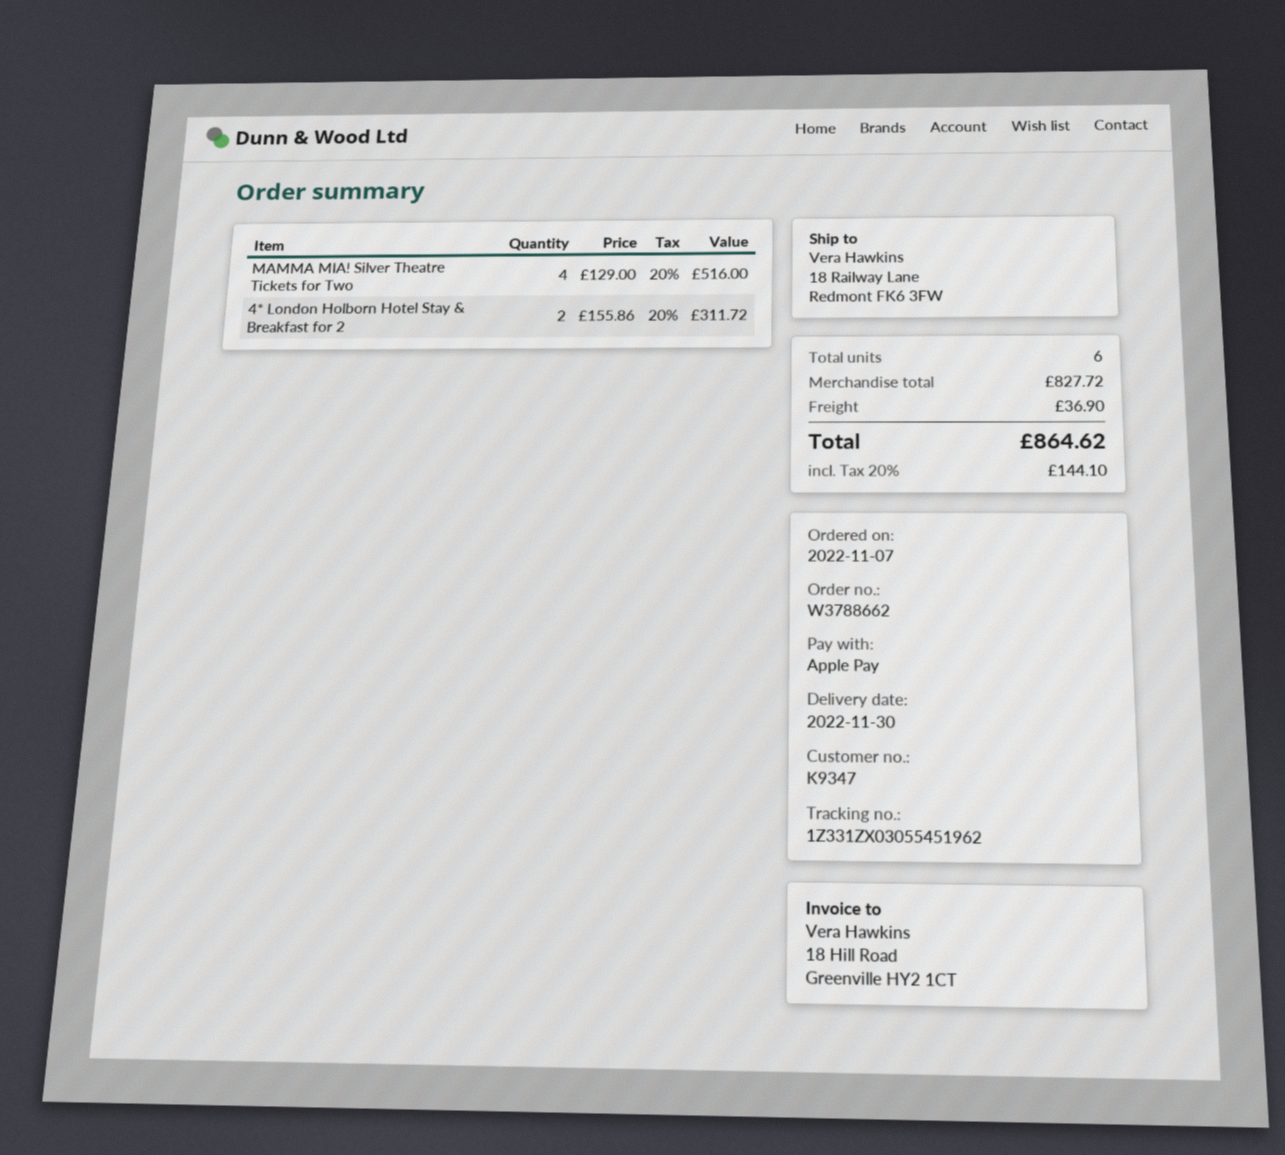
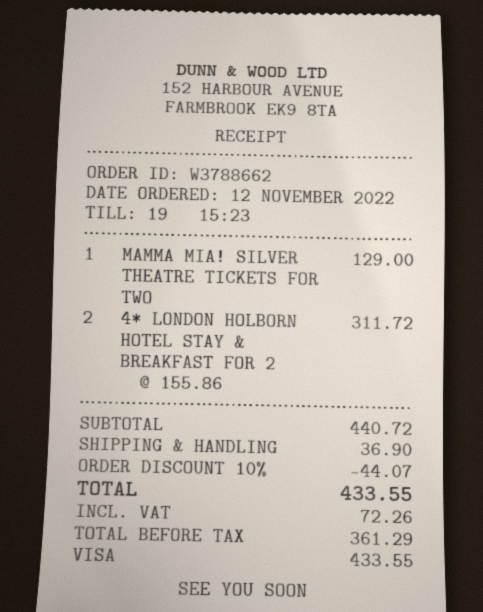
order date: 2022-11-07 -> 2022-11-12
payment method: Apple Pay -> Visa
MAMMA MIA! Silver Theatre Tickets for Two: 4 x 129.00 = 516.00 -> 1 x 129.00 = 129.00
subtotal: 827.72 -> 440.72
discount: none -> 10% = 44.07
tax: 144.10 -> 72.26
total: 864.62 -> 433.55

